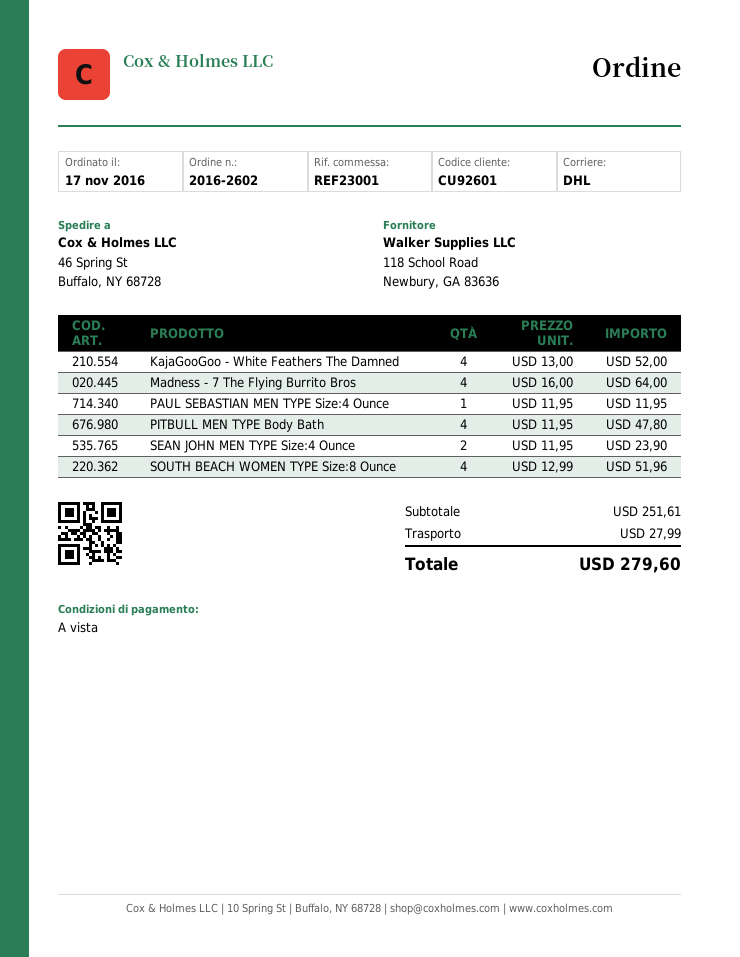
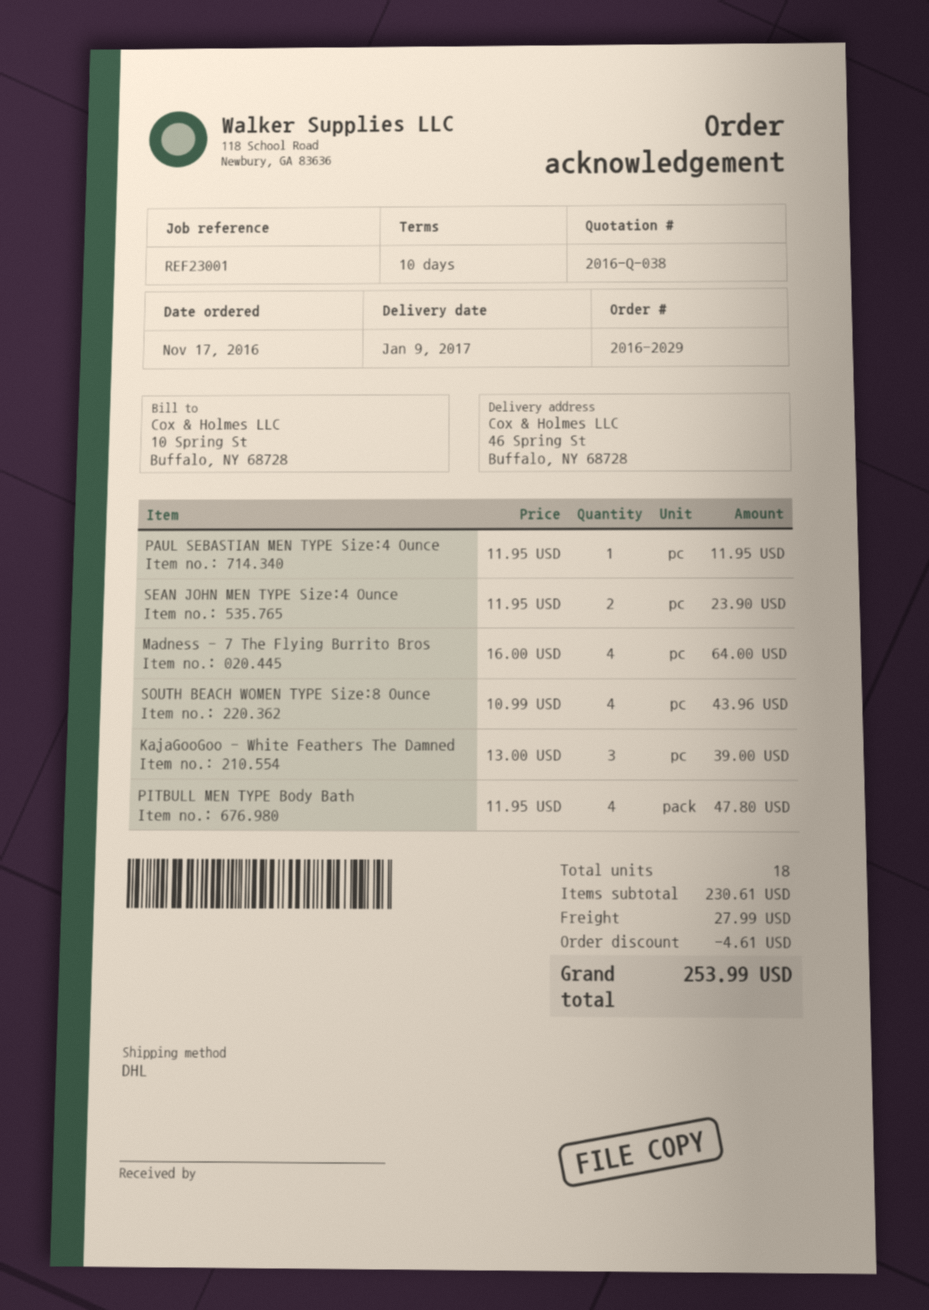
order number: 2016-2602 -> 2016-2029
payment terms: on receipt -> 10 days
KajaGooGoo - White Feathers The Damned: 4 x 13.00 = 52.00 -> 3 x 13.00 = 39.00
SOUTH BEACH WOMEN TYPE Size:8 Ounce: 4 x 12.99 = 51.96 -> 4 x 10.99 = 43.96
subtotal: 251.61 -> 230.61
discount: none -> 4.61
total: 279.60 -> 253.99

